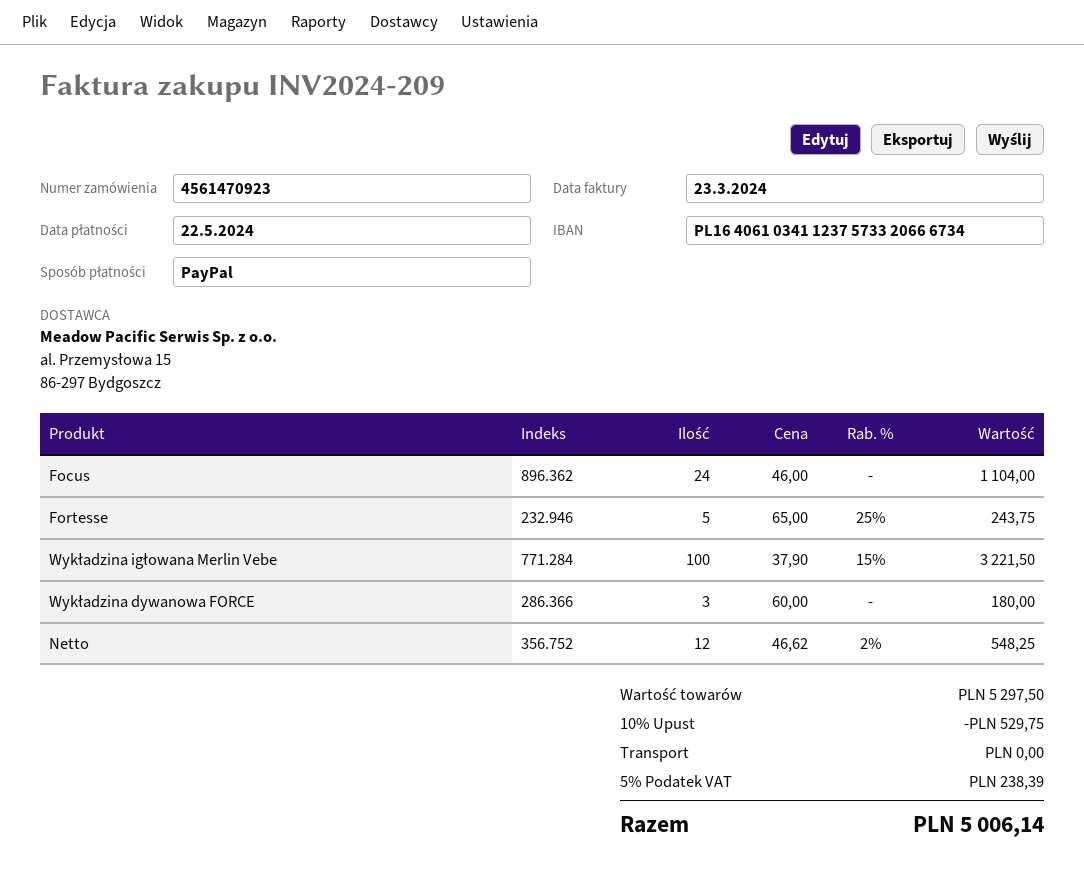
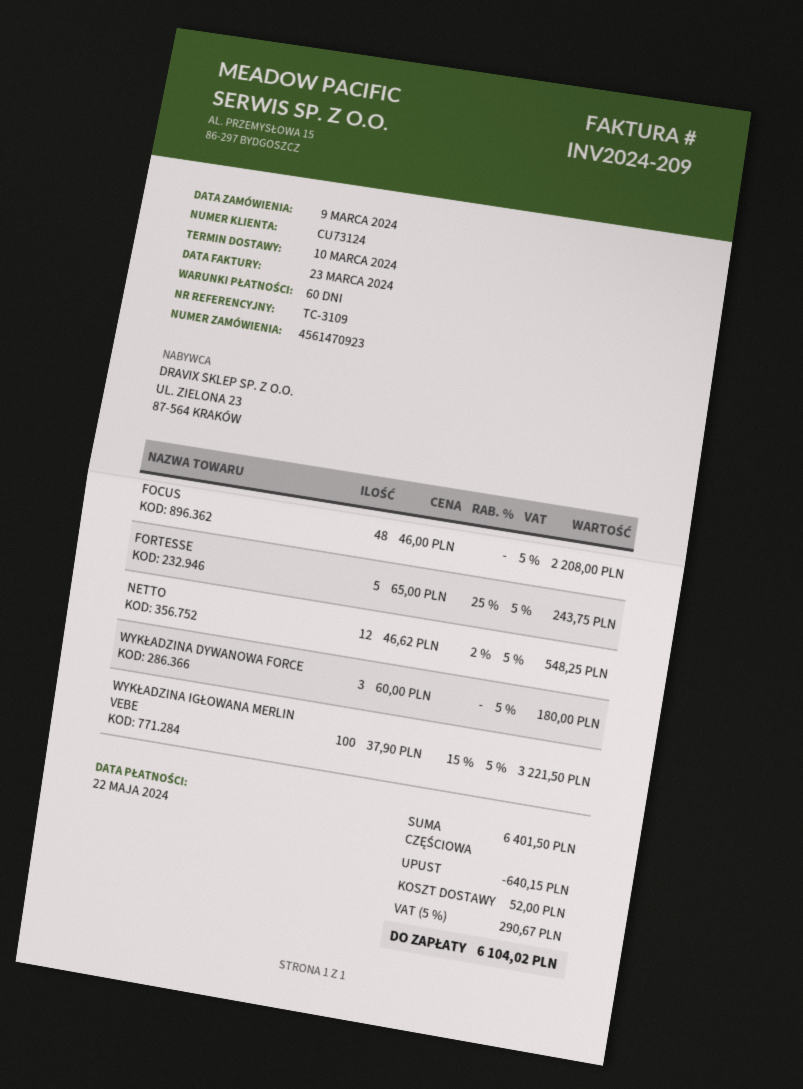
Focus: 24 x 46.00 = 1104.00 -> 48 x 46.00 = 2208.00
subtotal: 5297.50 -> 6401.50
discount: 529.75 -> 640.15
shipping: 0.00 -> 52.00
tax: 5% = 238.39 -> 5% = 290.67
total: 5006.14 -> 6104.02

